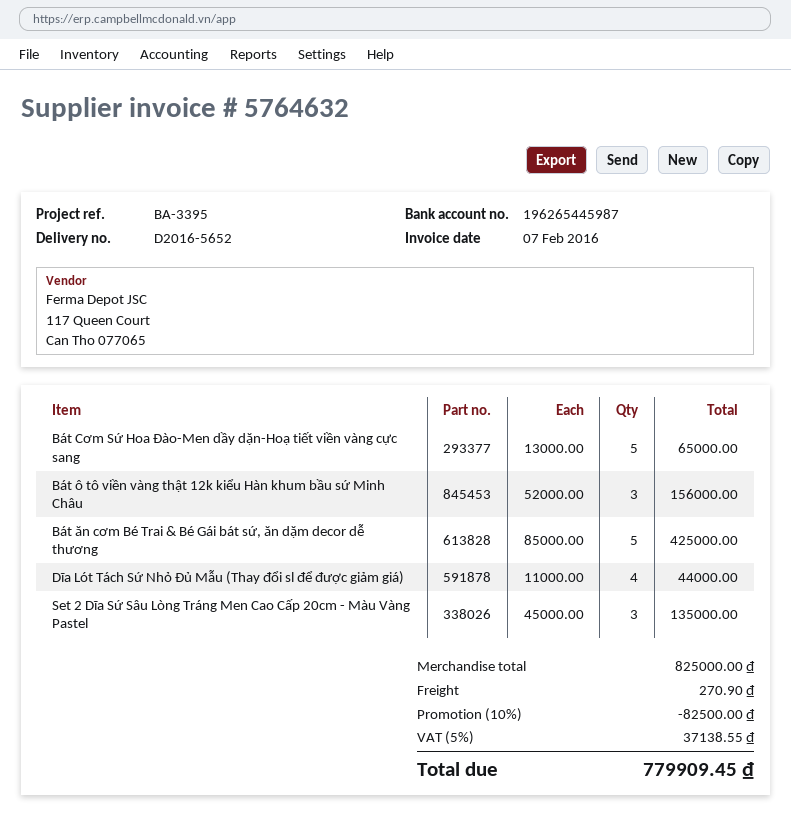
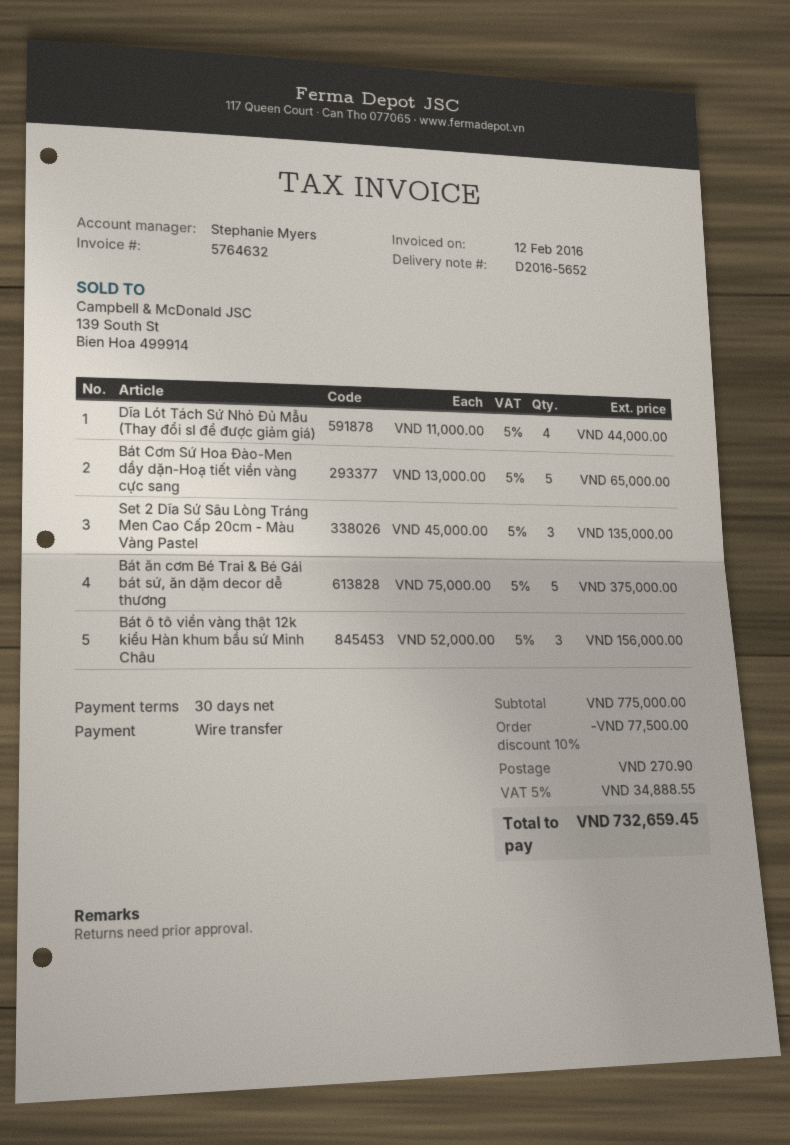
invoice date: 2016-02-07 -> 2016-02-12
Bát ăn cơm Bé Trai & Bé Gái bát sứ, ăn dặm decor dễ thương: 5 x 85000.00 = 425000.00 -> 5 x 75000.00 = 375000.00
subtotal: 825000.00 -> 775000.00
discount: 10% = 82500.00 -> 10% = 77500.00
tax: 5% = 37138.55 -> 5% = 34888.55
total: 779909.45 -> 732659.45

